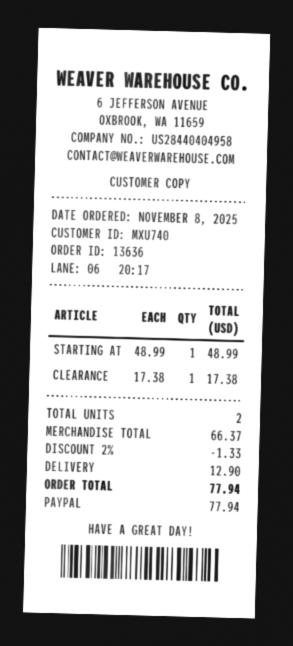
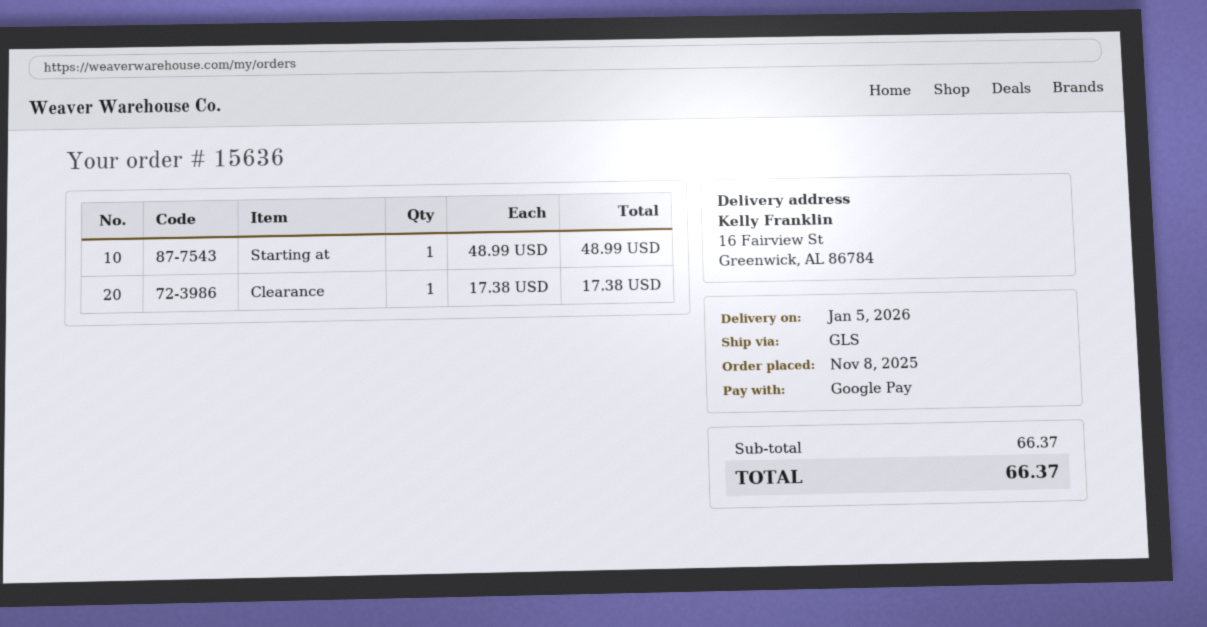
order number: 13636 -> 15636
payment method: PayPal -> Google Pay
discount: 2% = 1.33 -> none
shipping: 12.90 -> none
total: 77.94 -> 66.37

